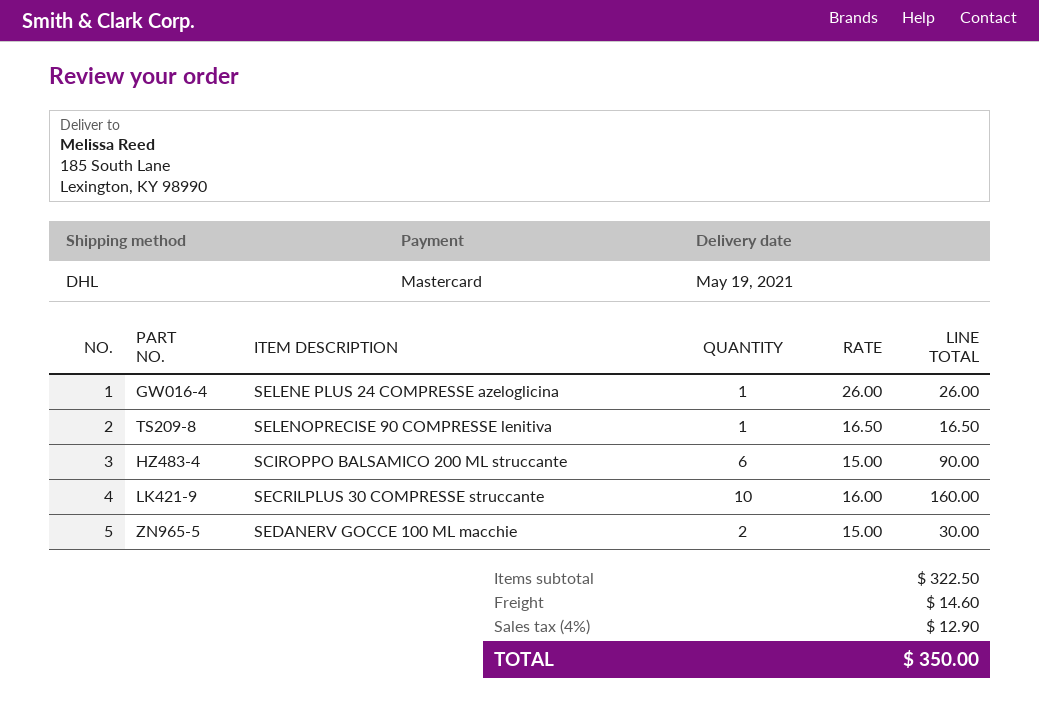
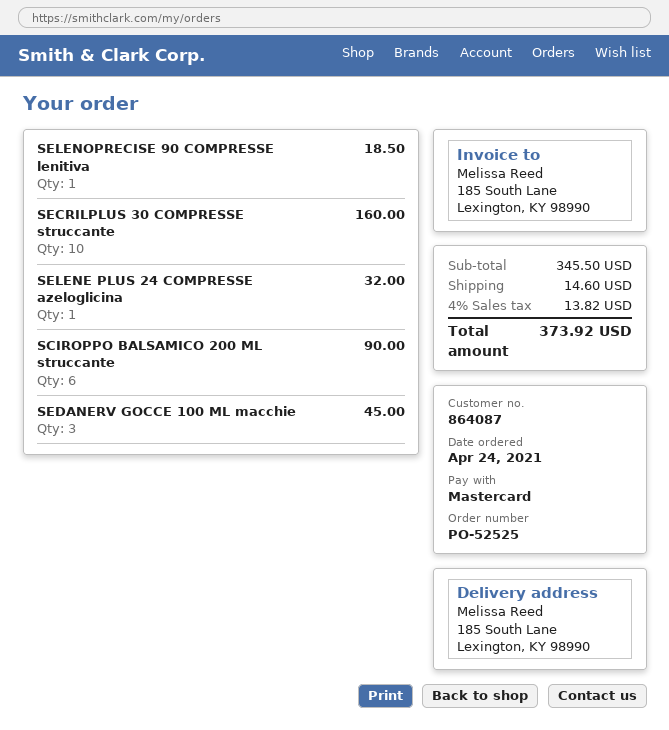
SELENE PLUS 24 COMPRESSE azeloglicina: 1 for 26.00 -> 1 for 32.00
SELENOPRECISE 90 COMPRESSE lenitiva: 1 for 16.50 -> 1 for 18.50
SEDANERV GOCCE 100 ML macchie: 2 for 30.00 -> 3 for 45.00
subtotal: 322.50 -> 345.50
tax: 4% = 12.90 -> 4% = 13.82
total: 350.00 -> 373.92

